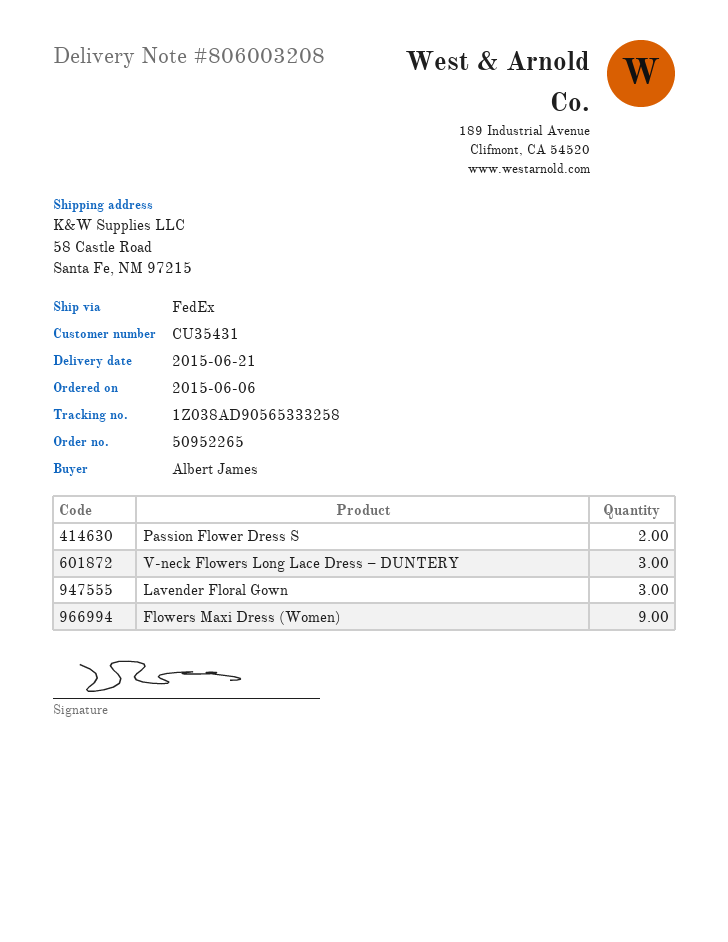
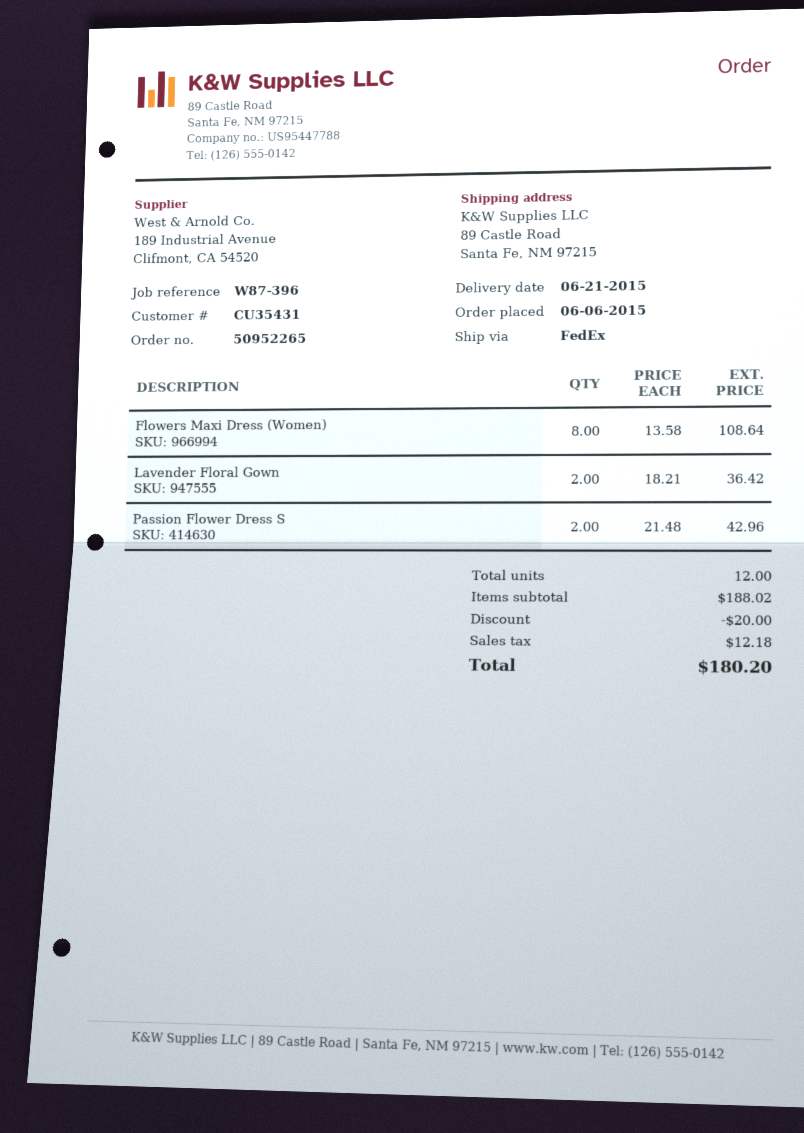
ship to: 58 Castle Road, Santa Fe, NM 97215 -> 89 Castle Road, Santa Fe, NM 97215
V-neck Flowers Long Lace Dress – DUNTERY: 3 -> none
Lavender Floral Gown: 3 -> 2
Flowers Maxi Dress (Women): 9 -> 8

